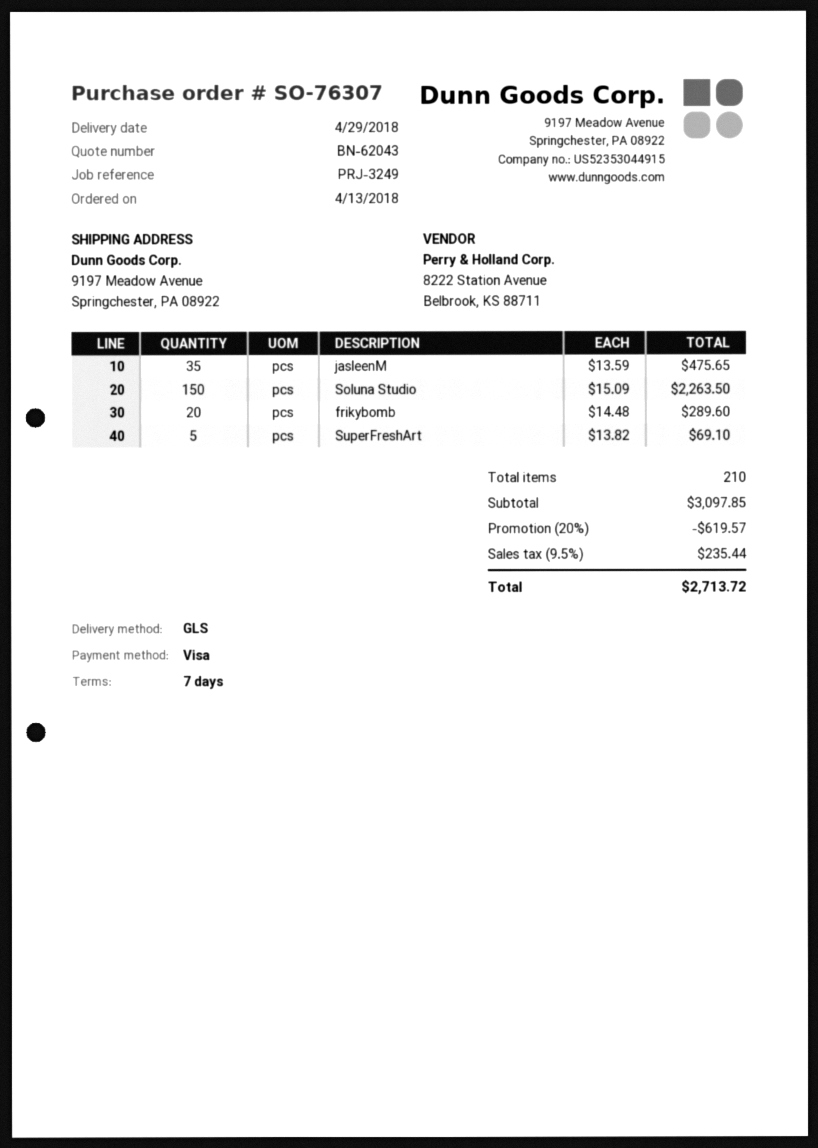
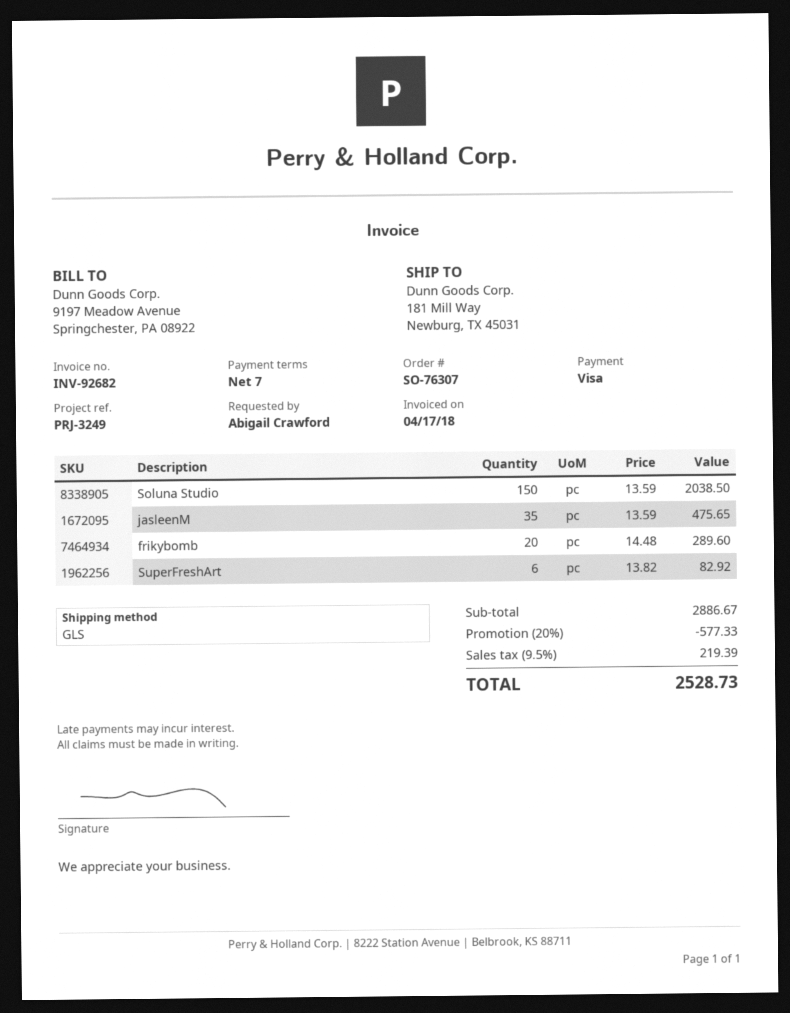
ship to: 9197 Meadow Avenue, Springchester, PA 08922 -> 181 Mill Way, Newburg, TX 45031
Soluna Studio: 150 x 15.09 = 2263.50 -> 150 x 13.59 = 2038.50
SuperFreshArt: 5 x 13.82 = 69.10 -> 6 x 13.82 = 82.92
subtotal: 3097.85 -> 2886.67
discount: 20% = 619.57 -> 20% = 577.33
tax: 9.5% = 235.44 -> 9.5% = 219.39
total: 2713.72 -> 2528.73

